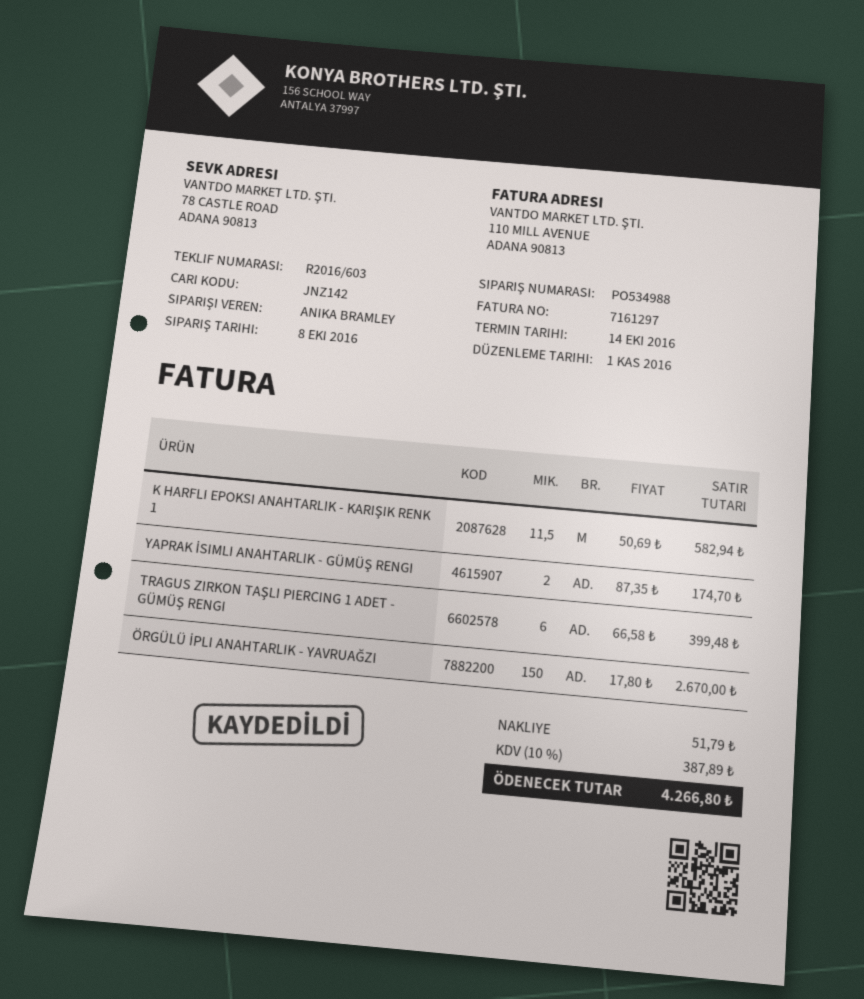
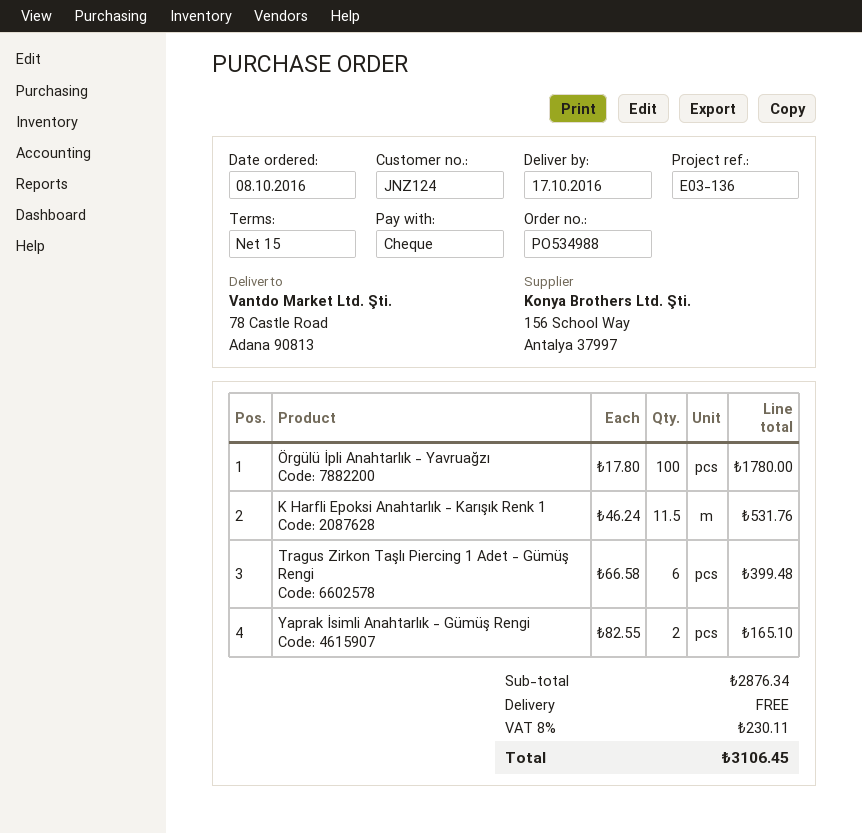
delivery date: 2016-10-14 -> 2016-10-17
customer number: JNZ142 -> JNZ124
K HARFLI EPOKSI ANAHTARLIK - KARIŞIK RENK 1: 11.5 x 50.69 = 582.94 -> 11.5 x 46.24 = 531.76
YAPRAK İSIMLI ANAHTARLIK - GÜMÜŞ RENGI: 2 x 87.35 = 174.70 -> 2 x 82.55 = 165.10
ÖRGÜLÜ İPLI ANAHTARLIK - YAVRUAĞZI: 150 x 17.80 = 2670.00 -> 100 x 17.80 = 1780.00
shipping: 51.79 -> 0.00
tax: 10% = 387.89 -> 8% = 230.11
total: 4266.80 -> 3106.45

